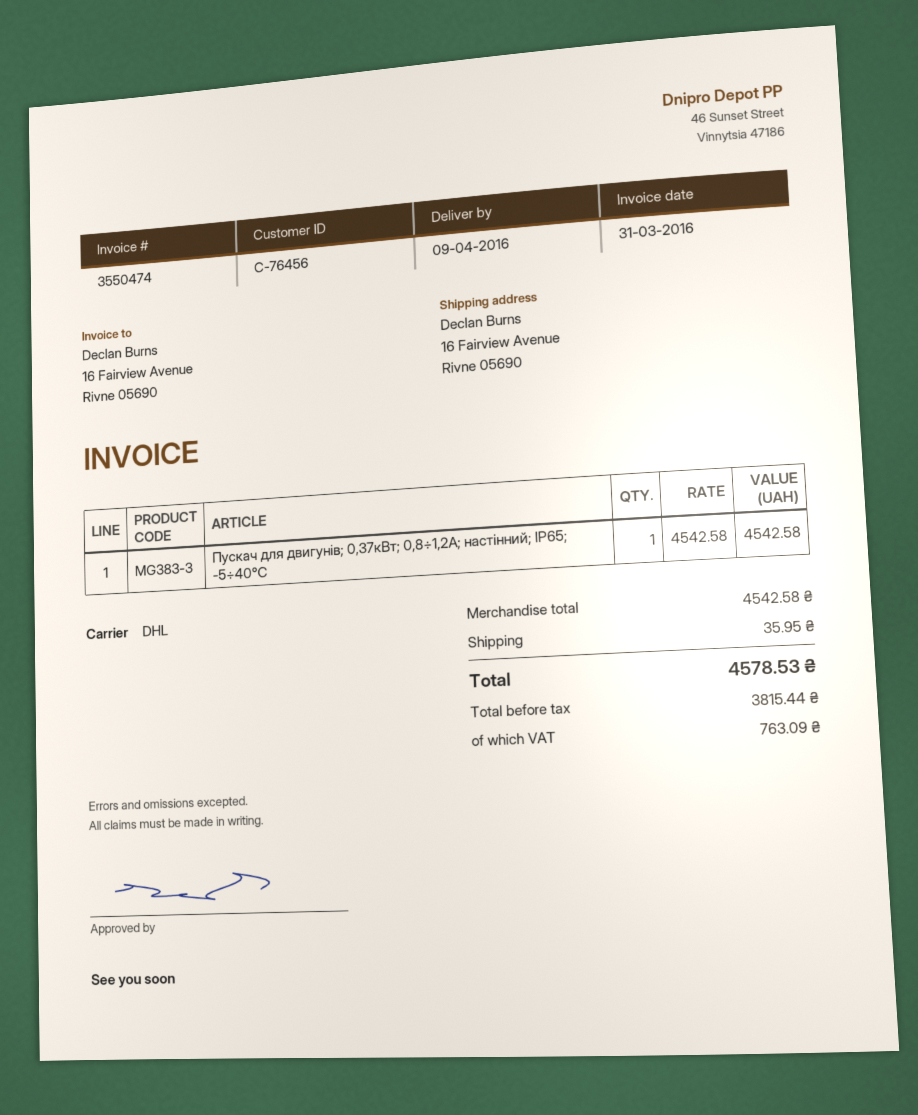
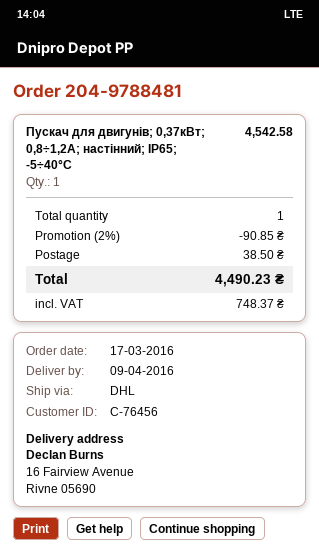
discount: none -> 2% = 90.85
shipping: 35.95 -> 38.50
tax: 763.09 -> 748.37
total: 4578.53 -> 4490.23

